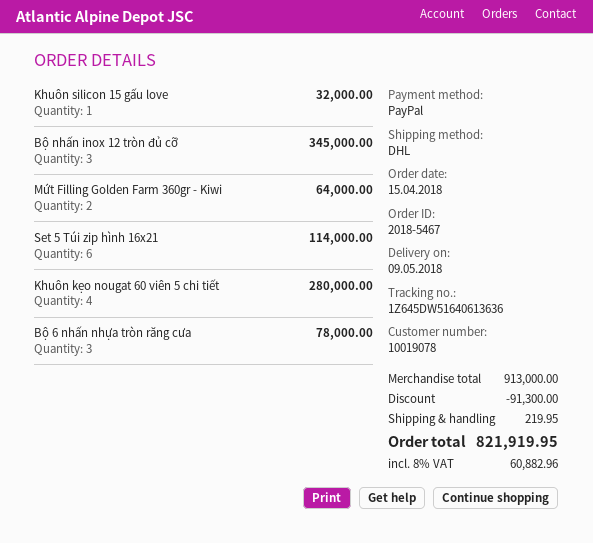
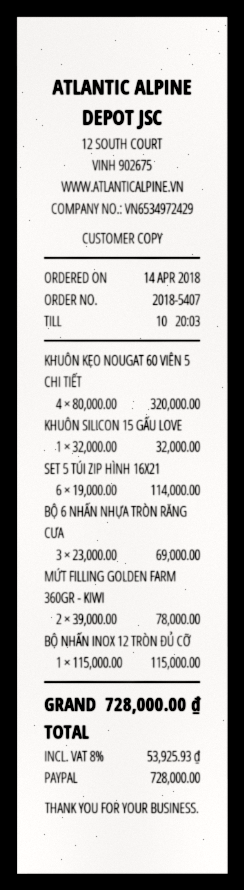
order number: 2018-5467 -> 2018-5407
order date: 2018-04-15 -> 2018-04-14
Bộ nhấn inox 12 tròn đủ cỡ: 3 for 345000.00 -> 1 for 115000.00
Mứt Filling Golden Farm 360gr - Kiwi: 2 for 64000.00 -> 2 for 78000.00
Khuôn kẹo nougat 60 viên 5 chi tiết: 4 for 280000.00 -> 4 for 320000.00
Bộ 6 nhấn nhựa tròn răng cưa: 3 for 78000.00 -> 3 for 69000.00
discount: 91300.00 -> none
shipping: 219.95 -> none
tax: 8% = 60882.96 -> 8% = 53925.93
total: 821919.95 -> 728000.00

